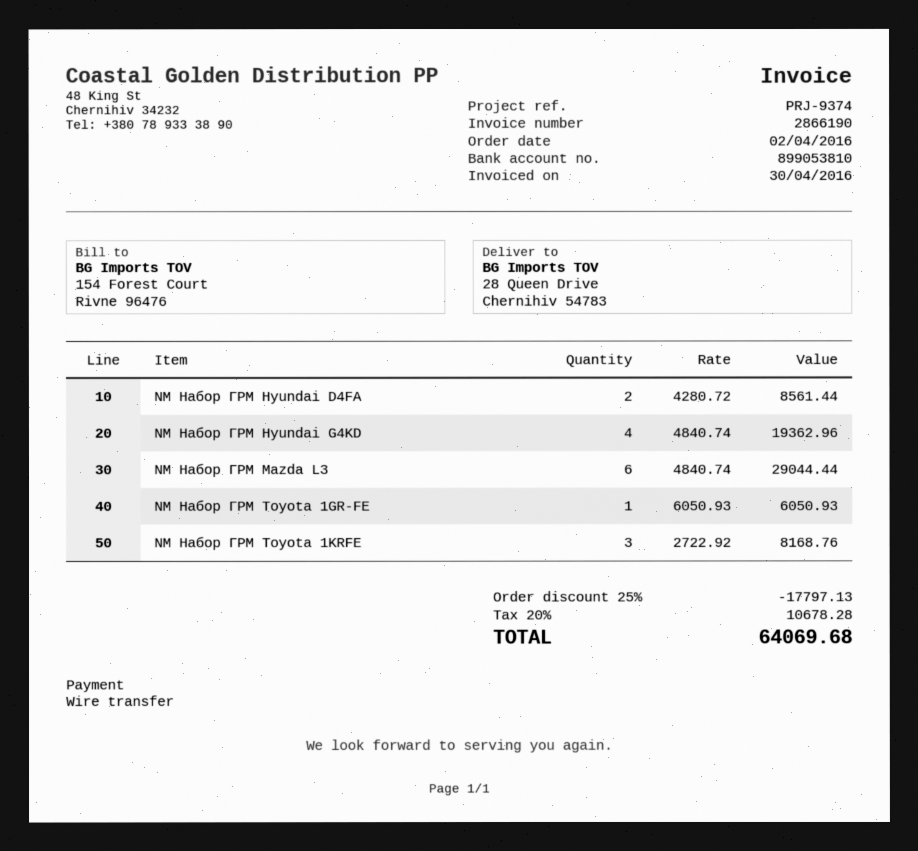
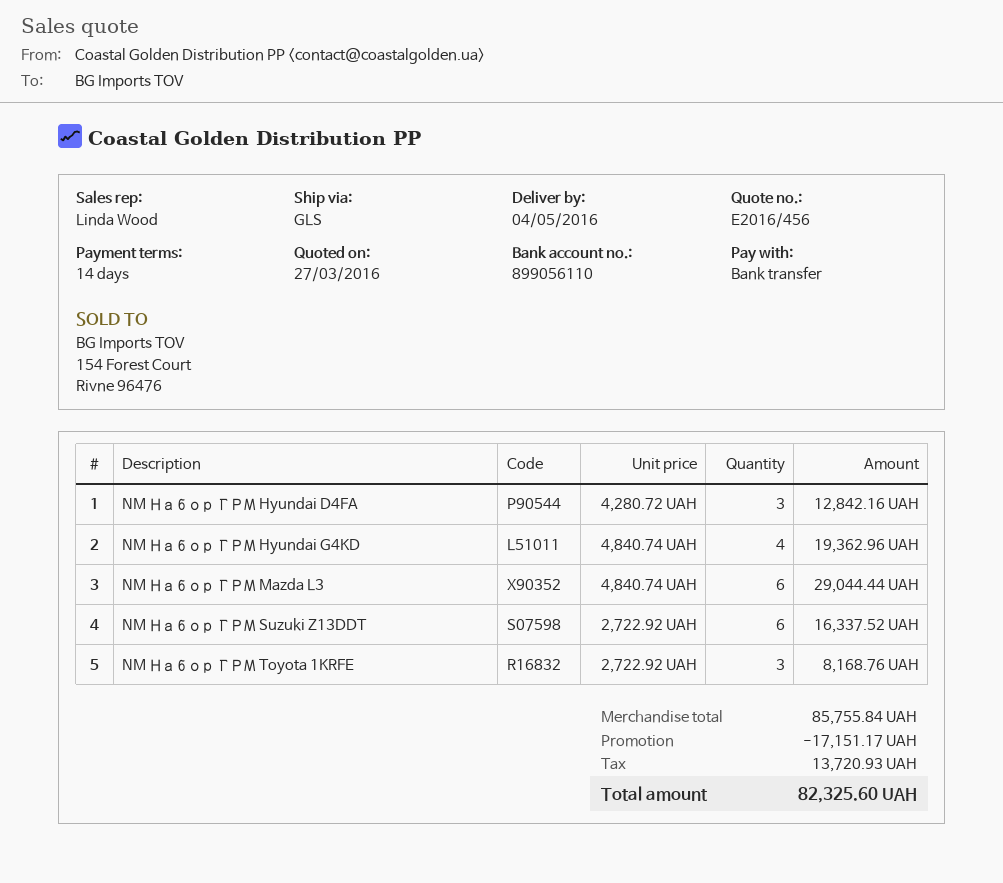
bank account: 899053810 -> 899056110
NM Набор ГРМ Hyundai D4FA: 2 x 4280.72 = 8561.44 -> 3 x 4280.72 = 12842.16
NM Набор ГРМ Toyota 1GR-FE: 1 x 6050.93 = 6050.93 -> none
NM Набор ГРМ Suzuki Z13DDT: none -> 6 x 2722.92 = 16337.52
discount: 17797.13 -> 17151.17
tax: 10678.28 -> 13720.93
total: 64069.68 -> 82325.60

